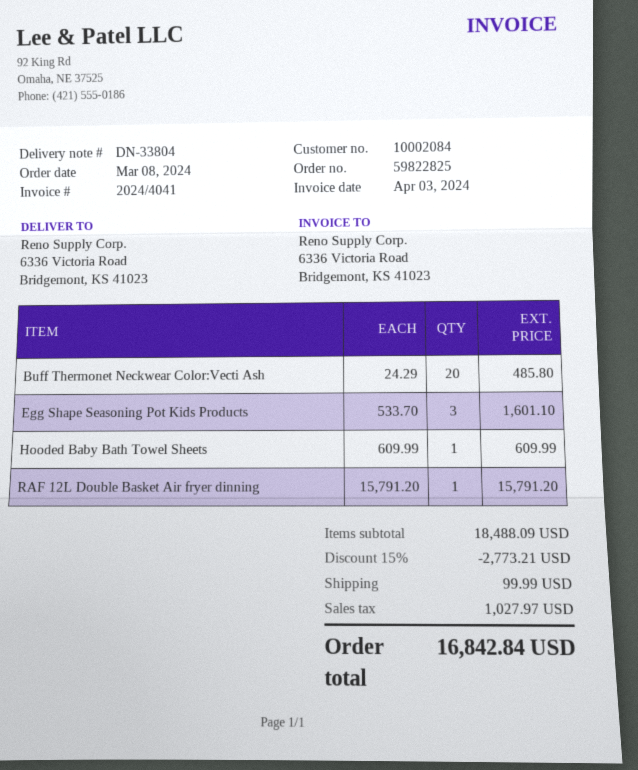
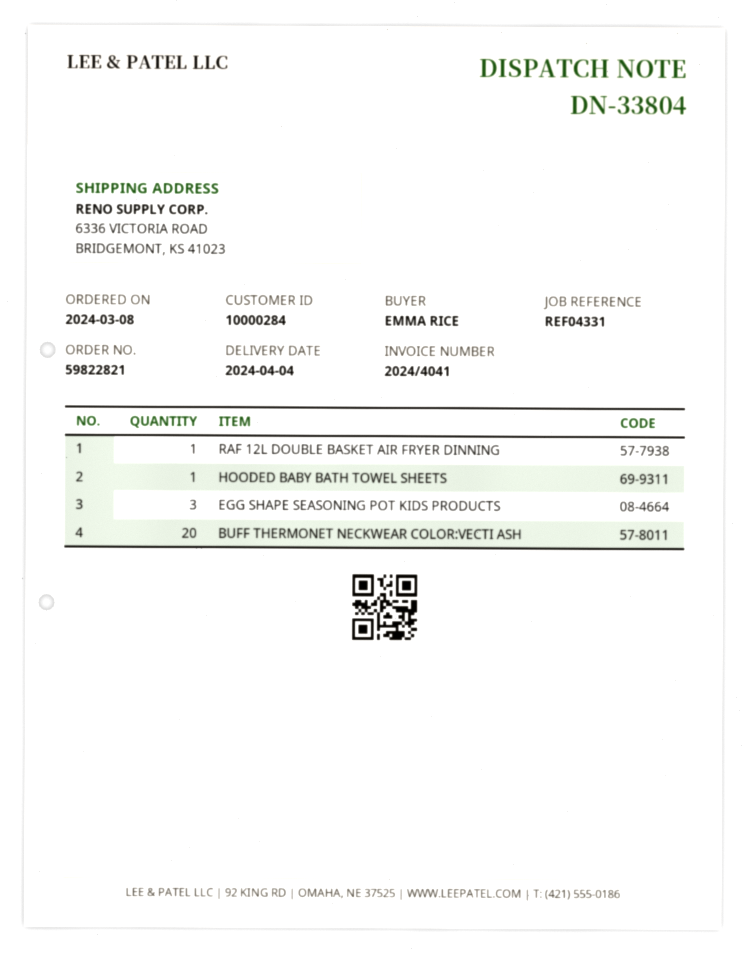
order number: 59822825 -> 59822821
customer number: 10002084 -> 10000284

